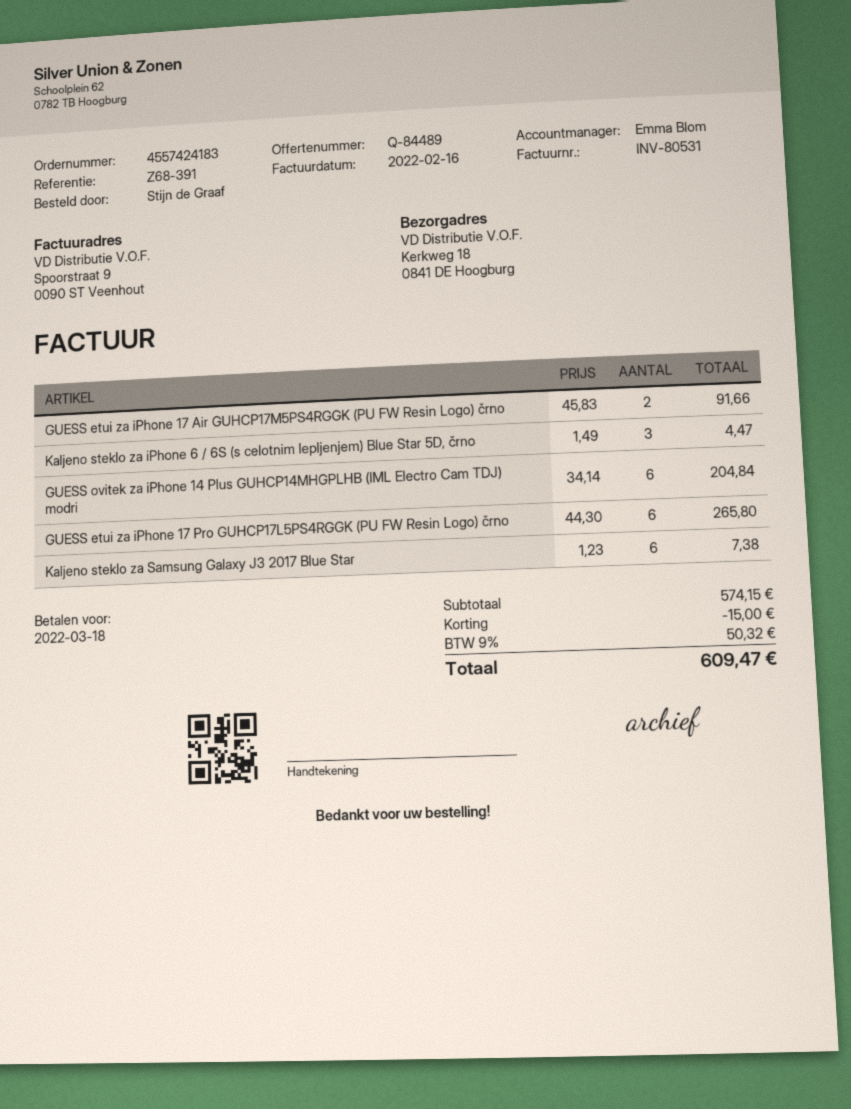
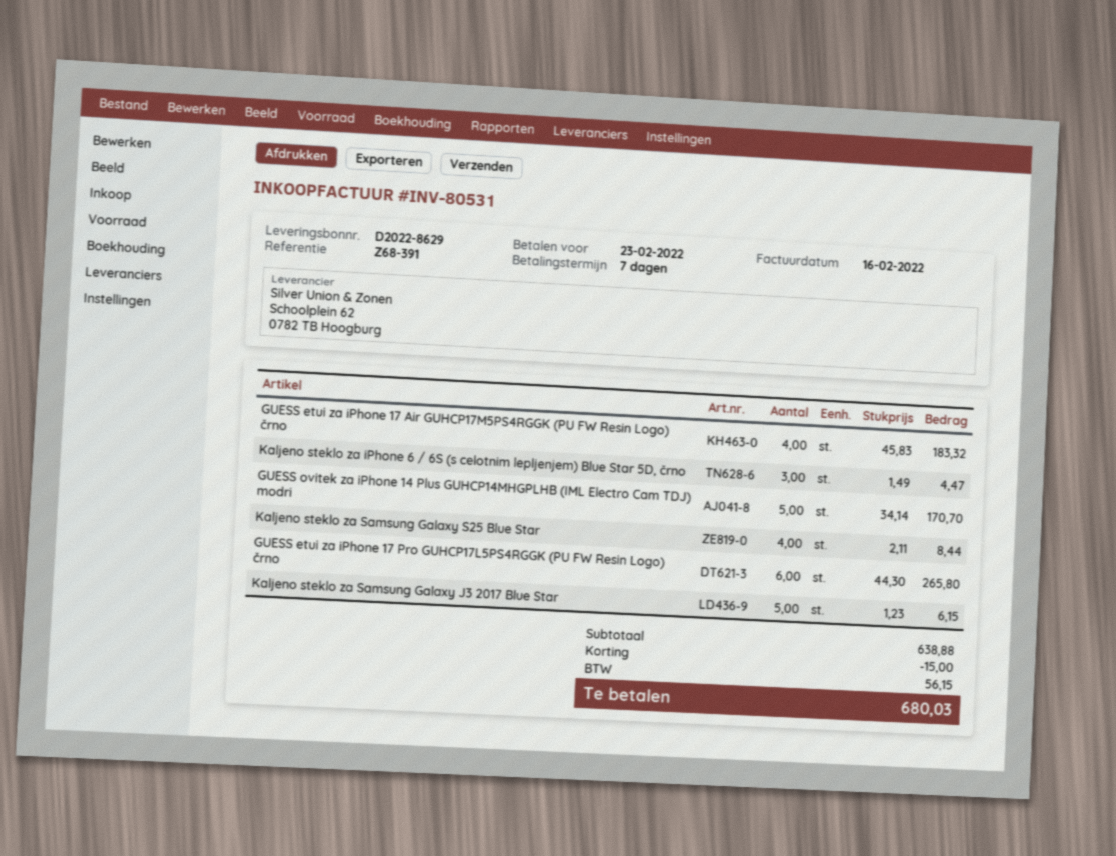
due date: 2022-03-18 -> 2022-02-23
GUESS etui za iPhone 17 Air GUHCP17M5PS4RGGK (PU FW Resin Logo) črno: 2 x 45.83 = 91.66 -> 4 x 45.83 = 183.32
GUESS ovitek za iPhone 14 Plus GUHCP14MHGPLHB (IML Electro Cam TDJ) modri: 6 x 34.14 = 204.84 -> 5 x 34.14 = 170.70
Kaljeno steklo za Samsung Galaxy J3 2017 Blue Star: 6 x 1.23 = 7.38 -> 5 x 1.23 = 6.15
Kaljeno steklo za Samsung Galaxy S25 Blue Star: none -> 4 x 2.11 = 8.44
subtotal: 574.15 -> 638.88
tax: 50.32 -> 56.15
total: 609.47 -> 680.03

